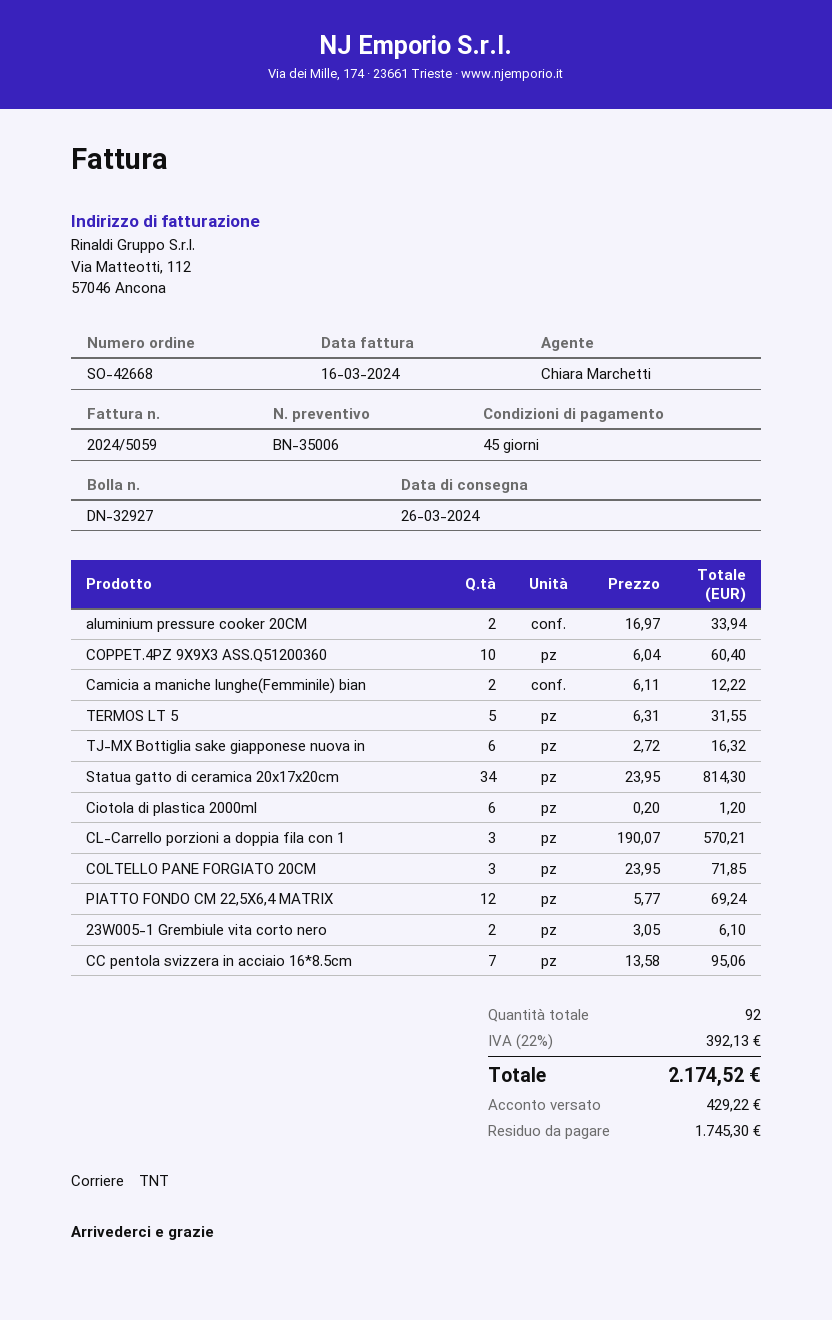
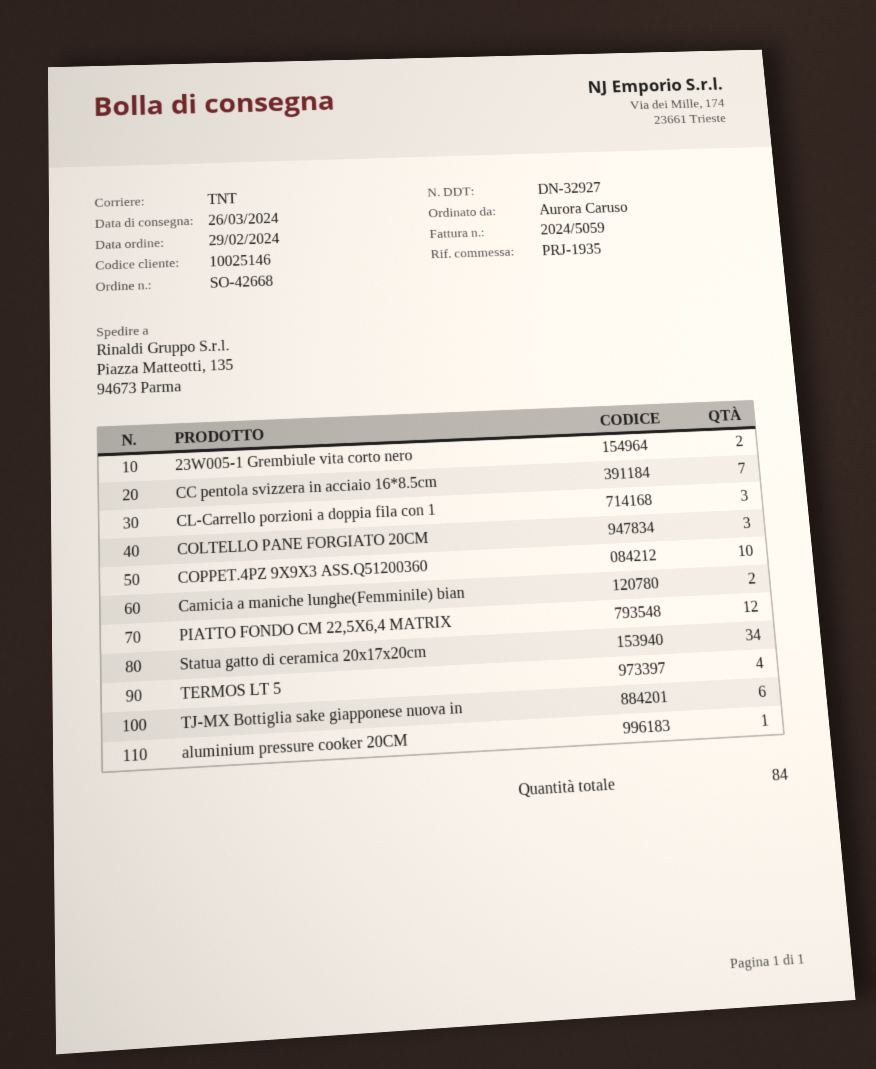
aluminium pressure cooker 20CM: 2 -> 1
TERMOS LT 5: 5 -> 4
Ciotola di plastica 2000ml: 6 -> none
total quantity: 92 -> 84

